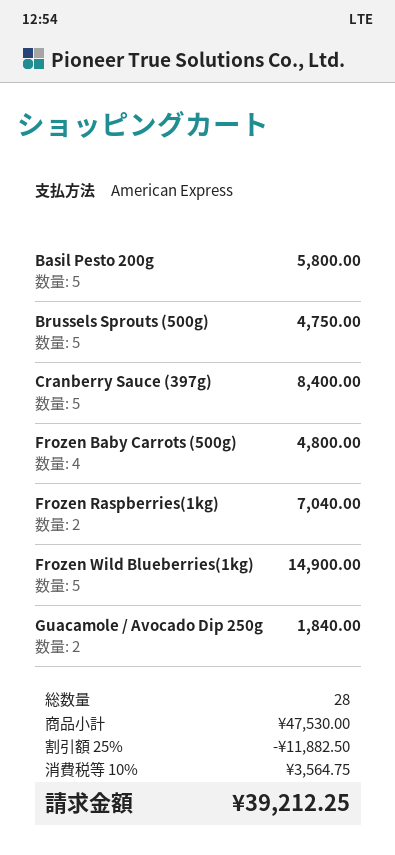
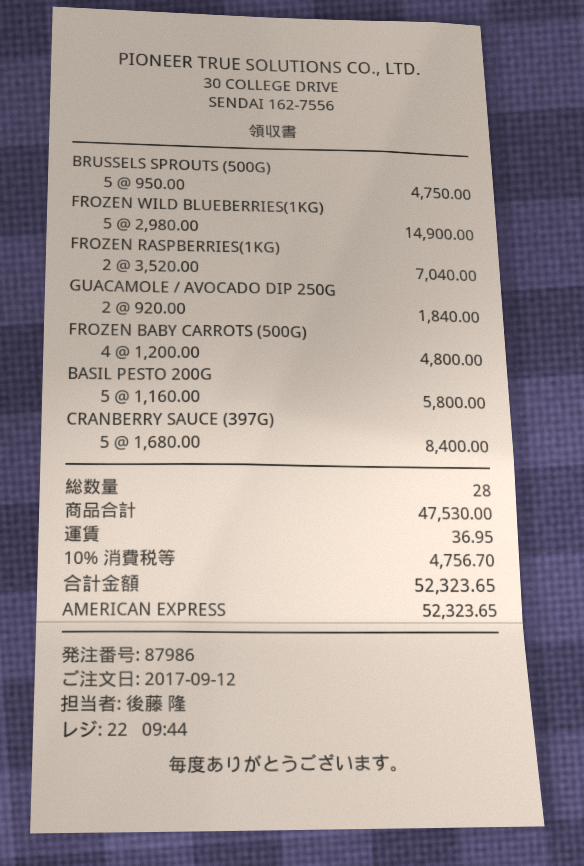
discount: 25% = 11882.50 -> none
shipping: none -> 36.95
tax: 10% = 3564.75 -> 10% = 4756.70
total: 39212.25 -> 52323.65

